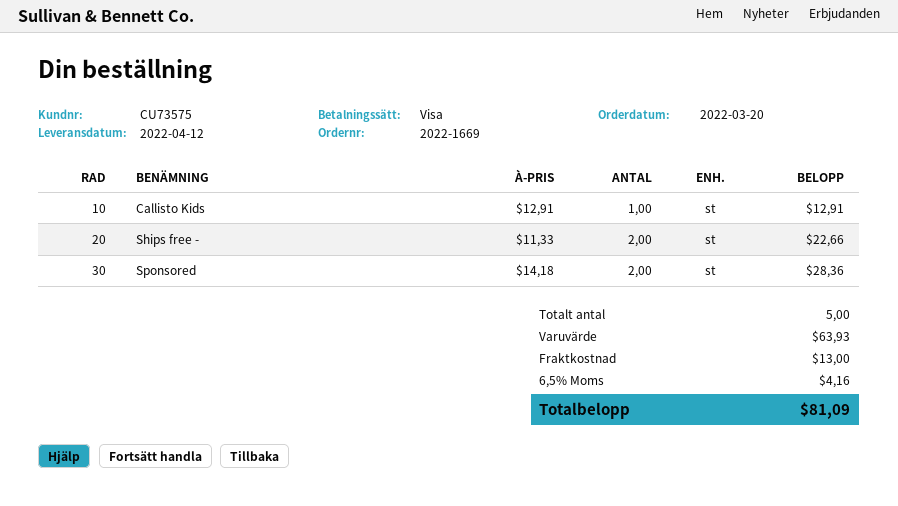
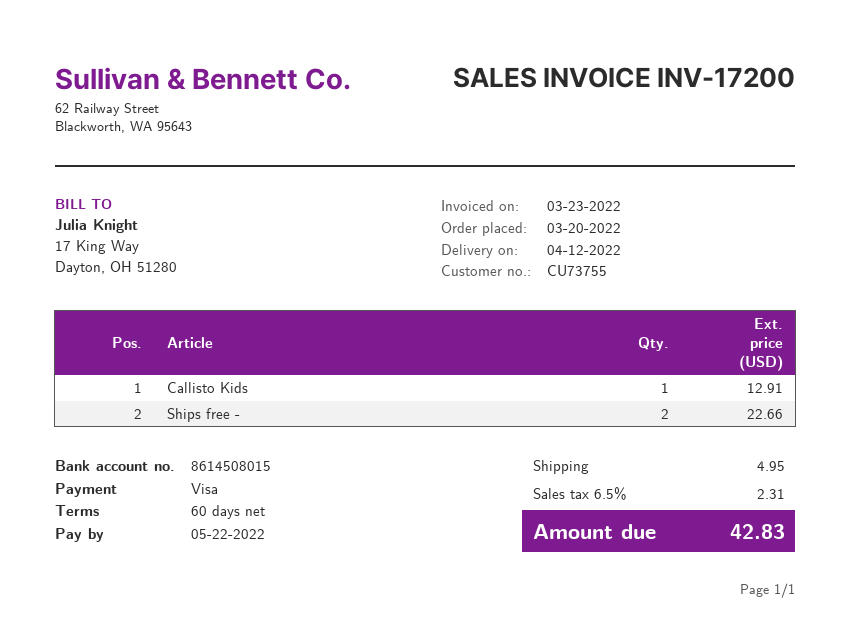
customer number: CU73575 -> CU73755
Sponsored: 2 for 28.36 -> none
shipping: 13.00 -> 4.95
tax: 6.5% = 4.16 -> 6.5% = 2.31
total: 81.09 -> 42.83

